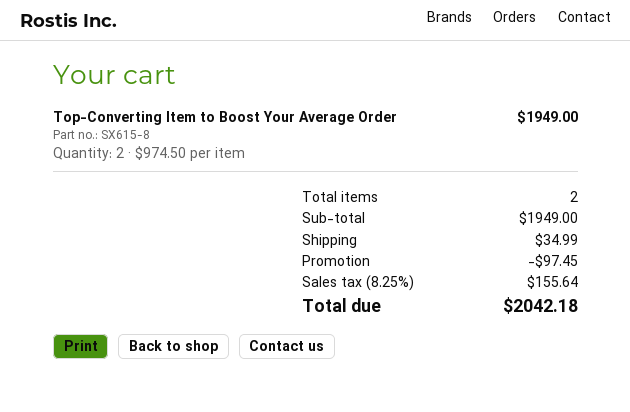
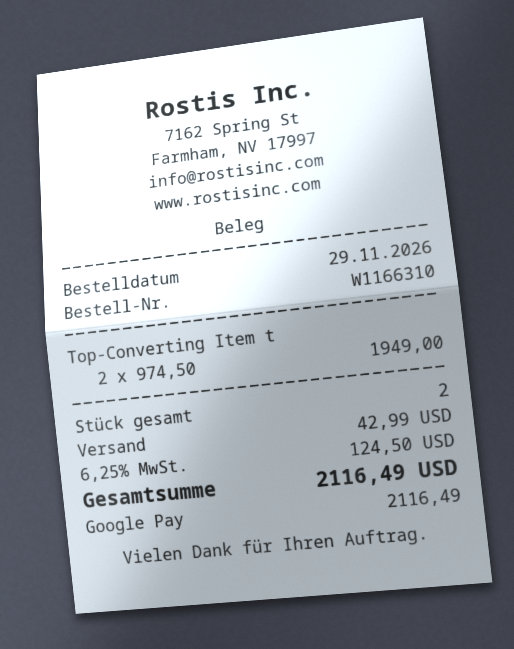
discount: 97.45 -> none
shipping: 34.99 -> 42.99
tax: 8.25% = 155.64 -> 6.25% = 124.50
total: 2042.18 -> 2116.49

